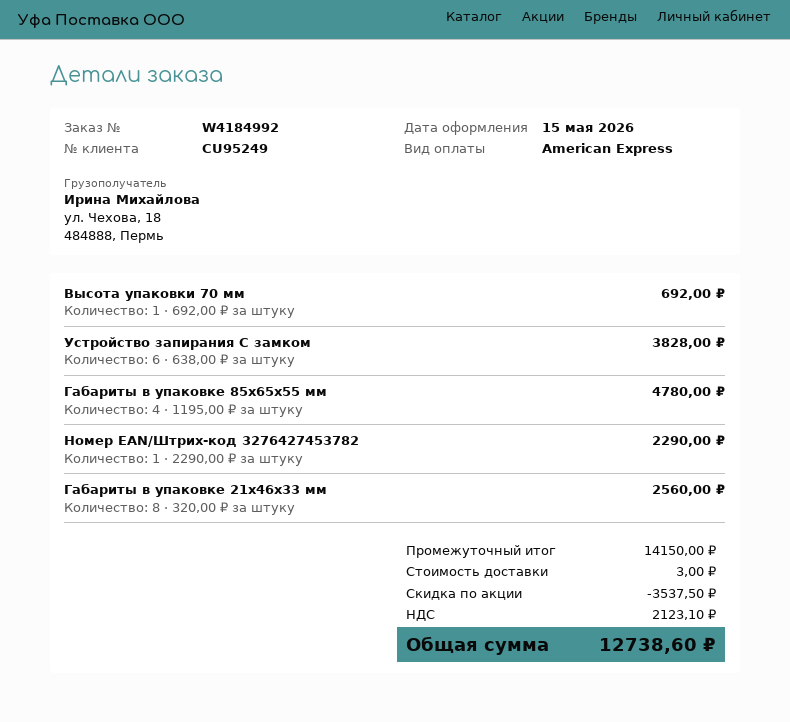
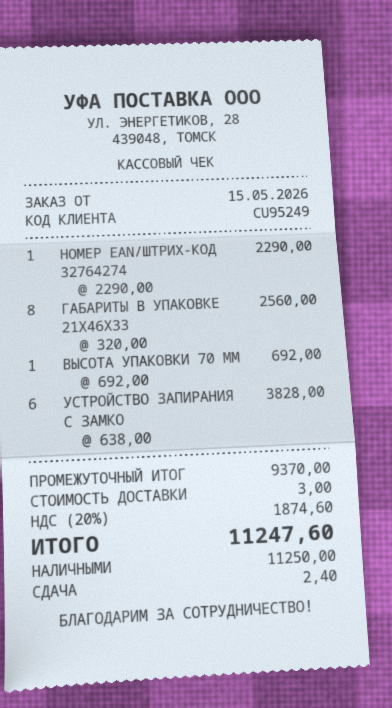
payment method: American Express -> cash
Габариты в упаковке 85x65x55 мм: 4 x 1195.00 = 4780.00 -> none
subtotal: 14150.00 -> 9370.00
discount: 3537.50 -> none
tax: 2123.10 -> 1874.60
total: 12738.60 -> 11247.60

